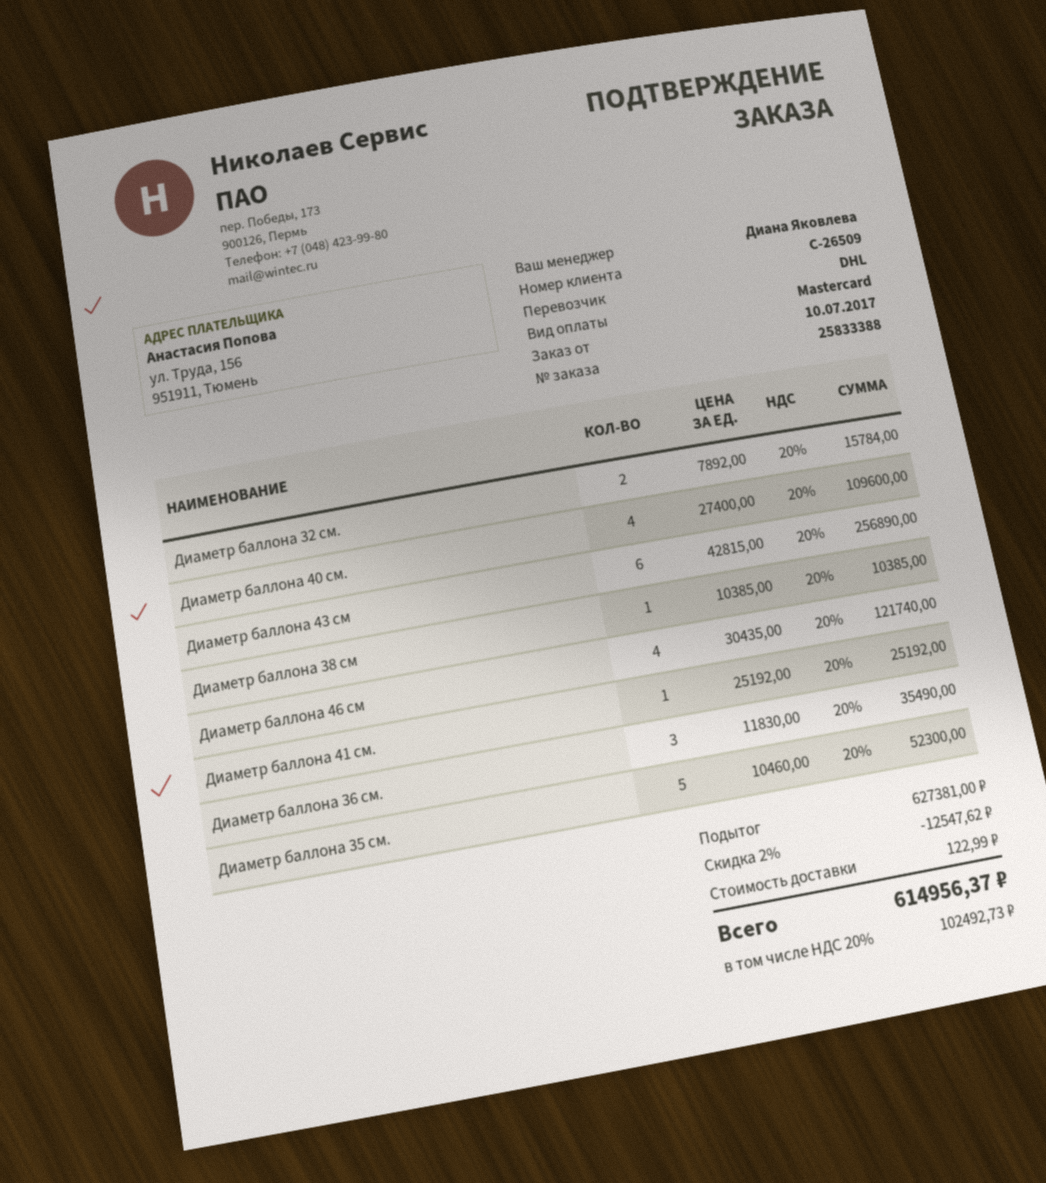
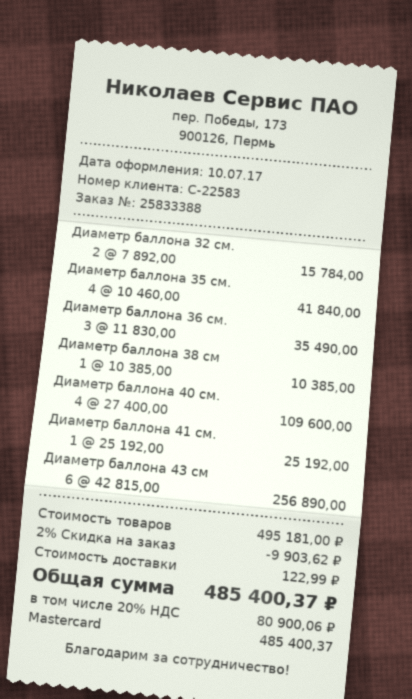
customer number: C-26509 -> C-22583
Диаметр баллона 46 см: 4 x 30435.00 = 121740.00 -> none
Диаметр баллона 35 см.: 5 x 10460.00 = 52300.00 -> 4 x 10460.00 = 41840.00
subtotal: 627381.00 -> 495181.00
discount: 2% = 12547.62 -> 2% = 9903.62
tax: 20% = 102492.73 -> 20% = 80900.06
total: 614956.37 -> 485400.37

